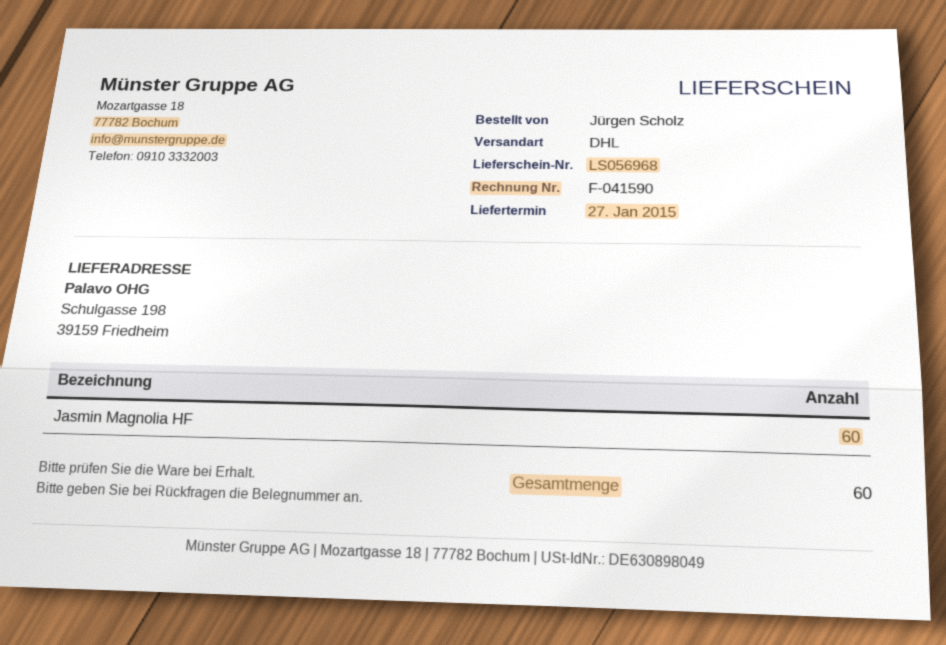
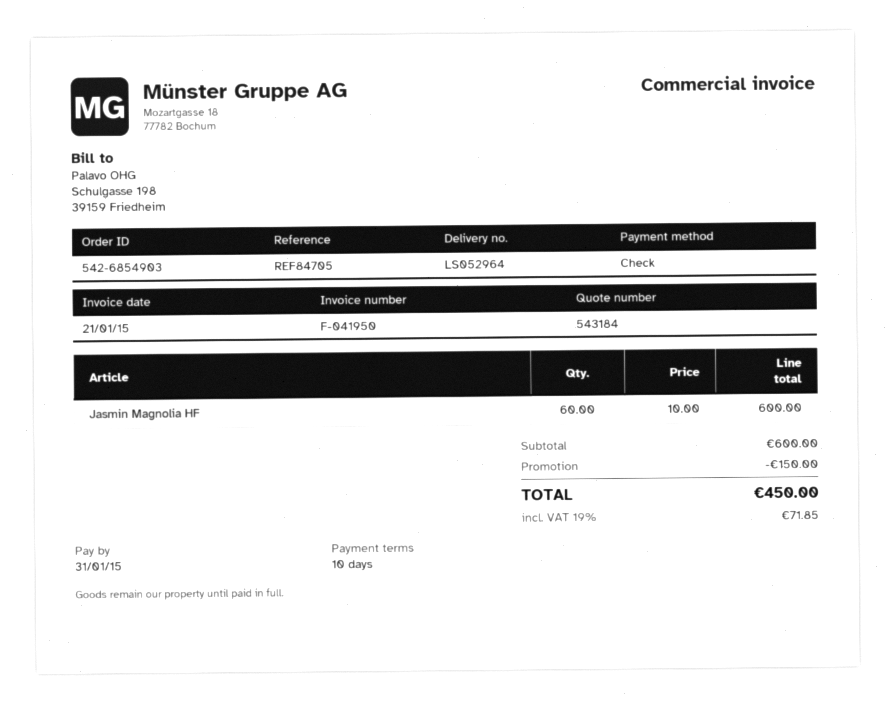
delivery note number: LS056968 -> LS052964
invoice number: F-041590 -> F-041950

